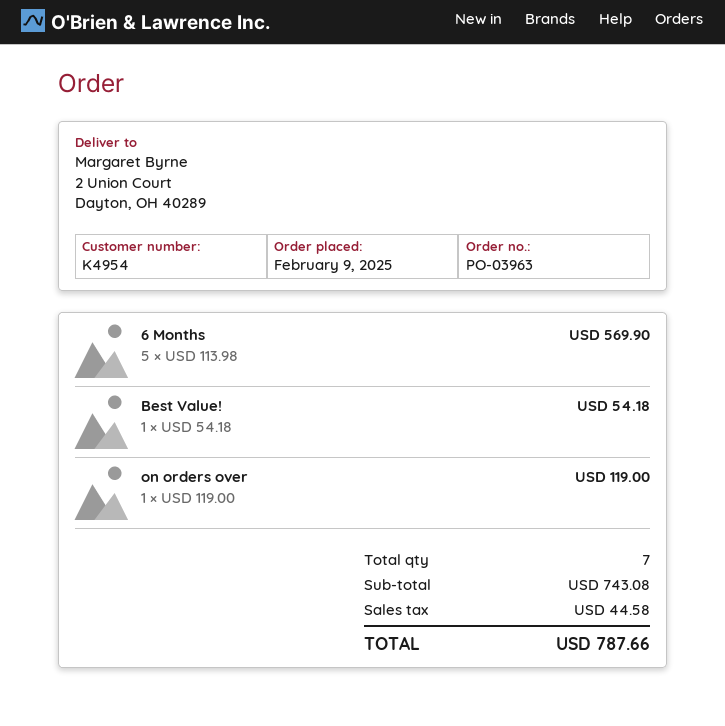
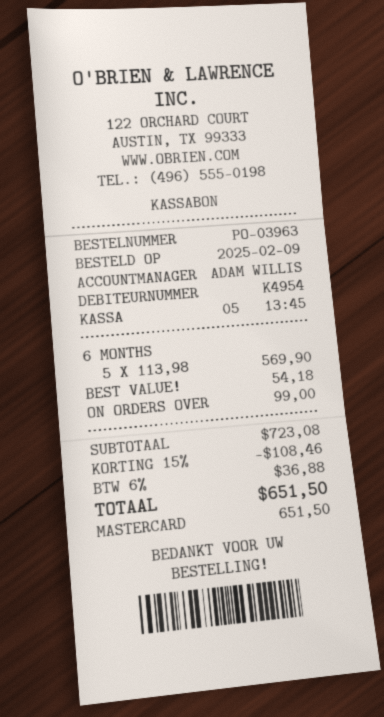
on orders over: 1 x 119.00 = 119.00 -> 1 x 99.00 = 99.00
subtotal: 743.08 -> 723.08
discount: none -> 15% = 108.46
tax: 44.58 -> 36.88
total: 787.66 -> 651.50

